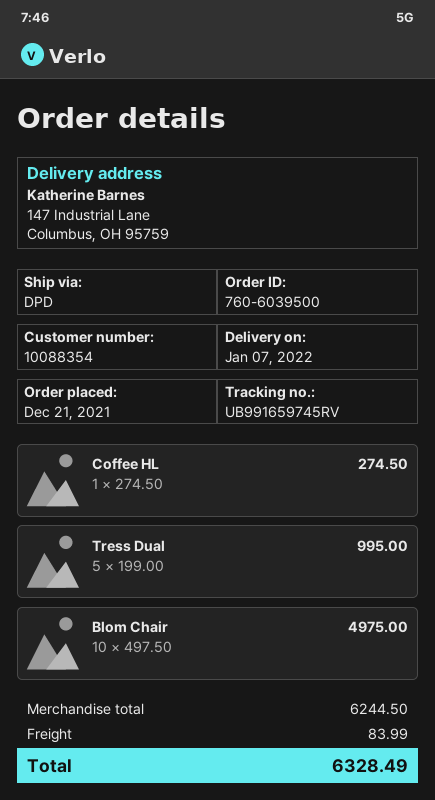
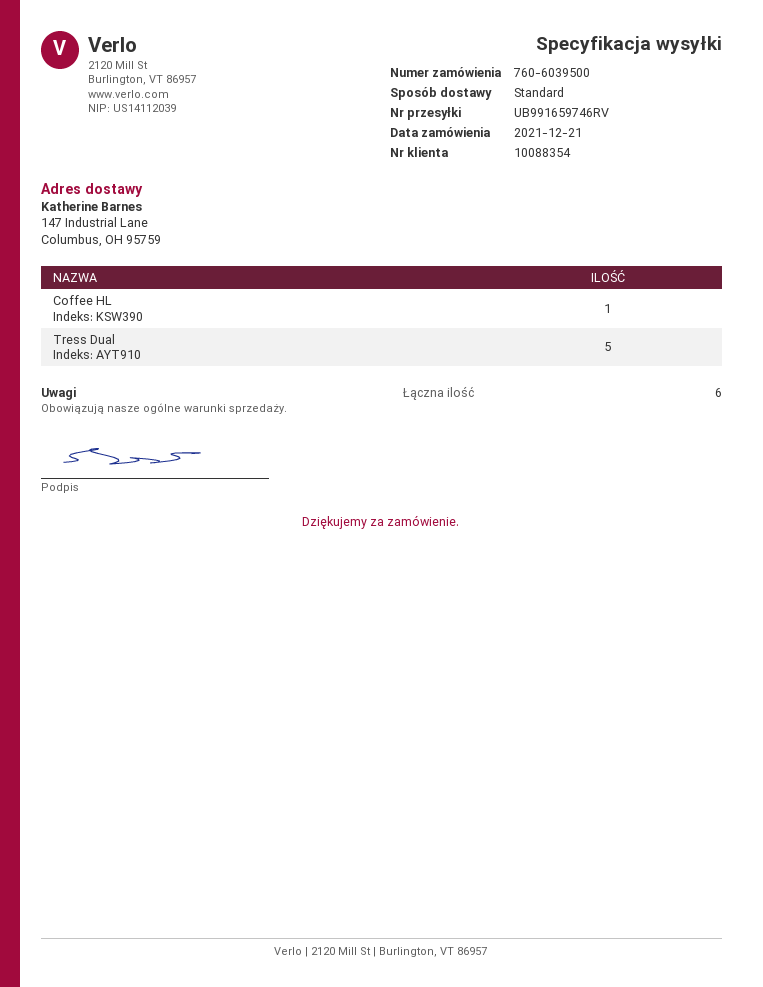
shipping method: DPD -> standard
tracking number: UB991659745RV -> UB991659746RV
Blom Chair: 10 -> none

